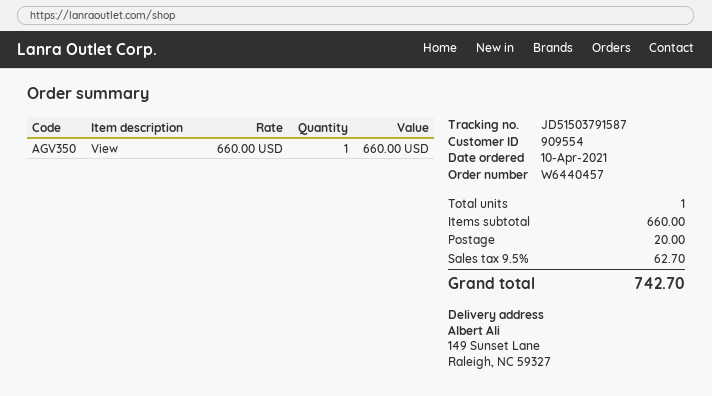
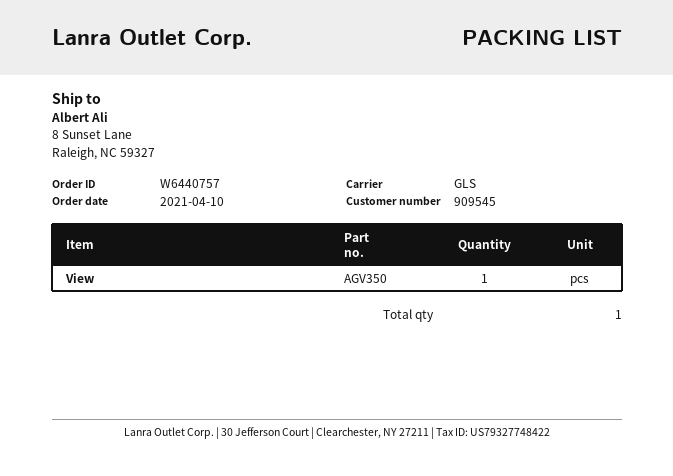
order number: W6440457 -> W6440757
customer number: 909554 -> 909545
ship to: 149 Sunset Lane, Raleigh, NC 59327 -> 8 Sunset Lane, Raleigh, NC 59327

